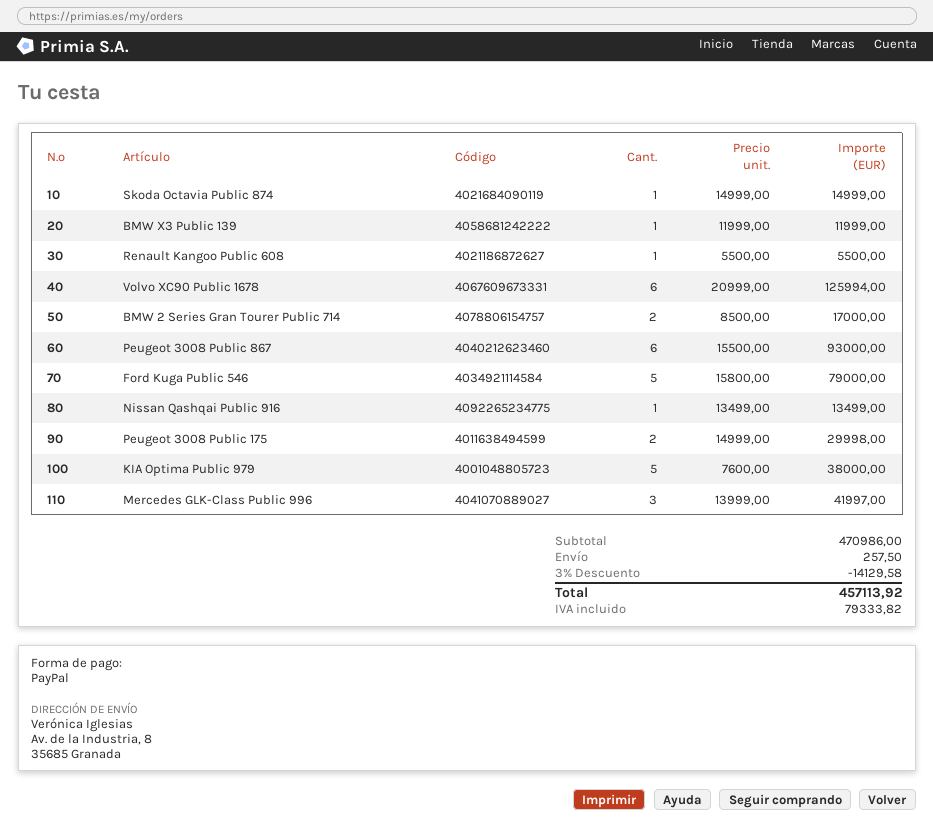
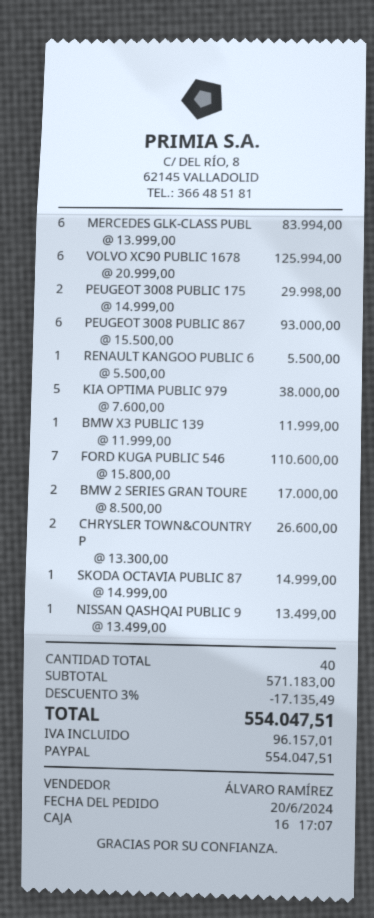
Ford Kuga Public 546: 5 x 15800.00 = 79000.00 -> 7 x 15800.00 = 110600.00
Mercedes GLK-Class Public 996: 3 x 13999.00 = 41997.00 -> 6 x 13999.00 = 83994.00
CHRYSLER TOWN&COUNTRY P: none -> 2 x 13300.00 = 26600.00
subtotal: 470986.00 -> 571183.00
discount: 3% = 14129.58 -> 3% = 17135.49
shipping: 257.50 -> none
tax: 79333.82 -> 96157.01
total: 457113.92 -> 554047.51

